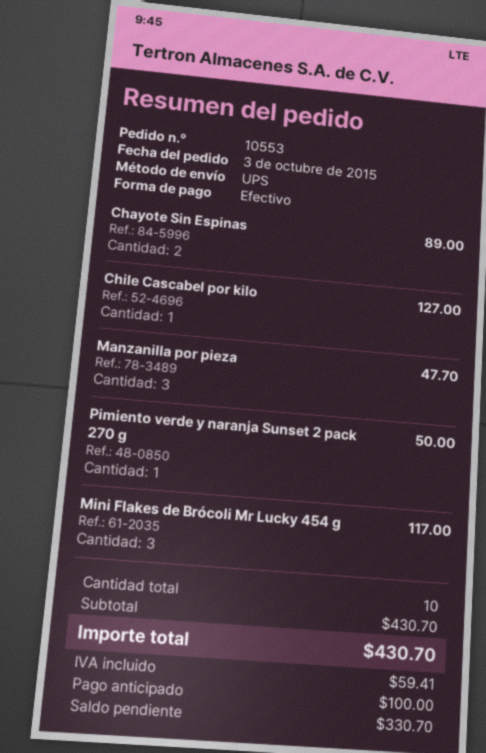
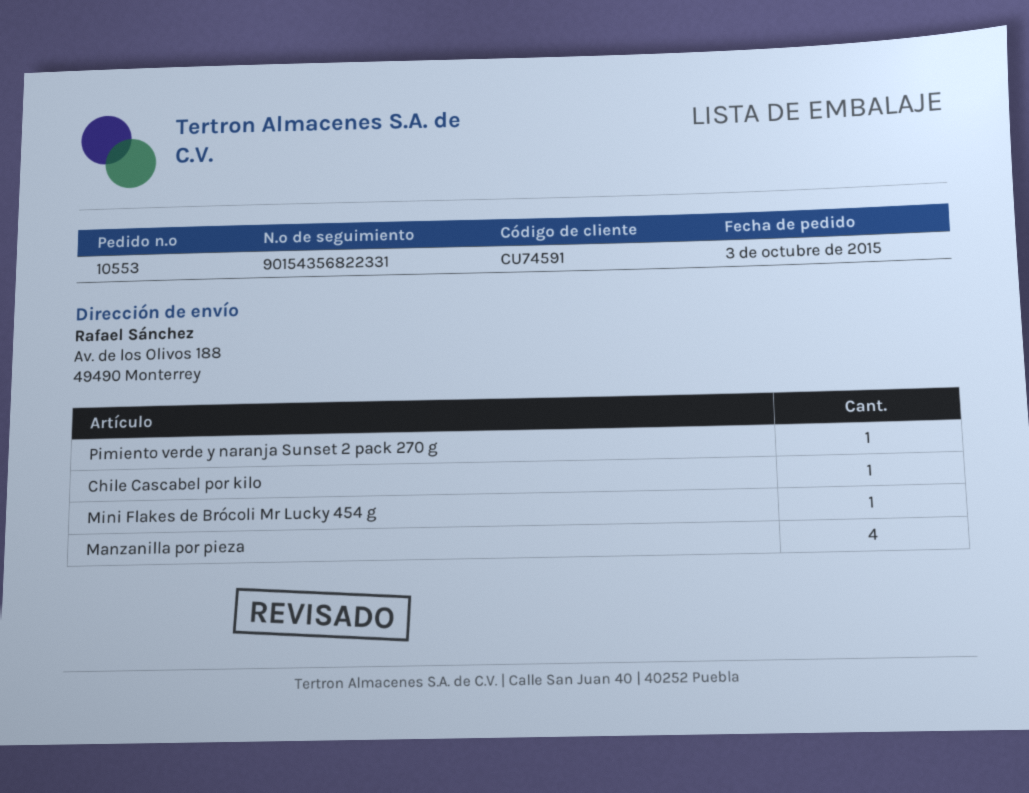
Chayote Sin Espinas: 2 -> none
Manzanilla por pieza: 3 -> 4
Mini Flakes de Brócoli Mr Lucky 454 g: 3 -> 1

